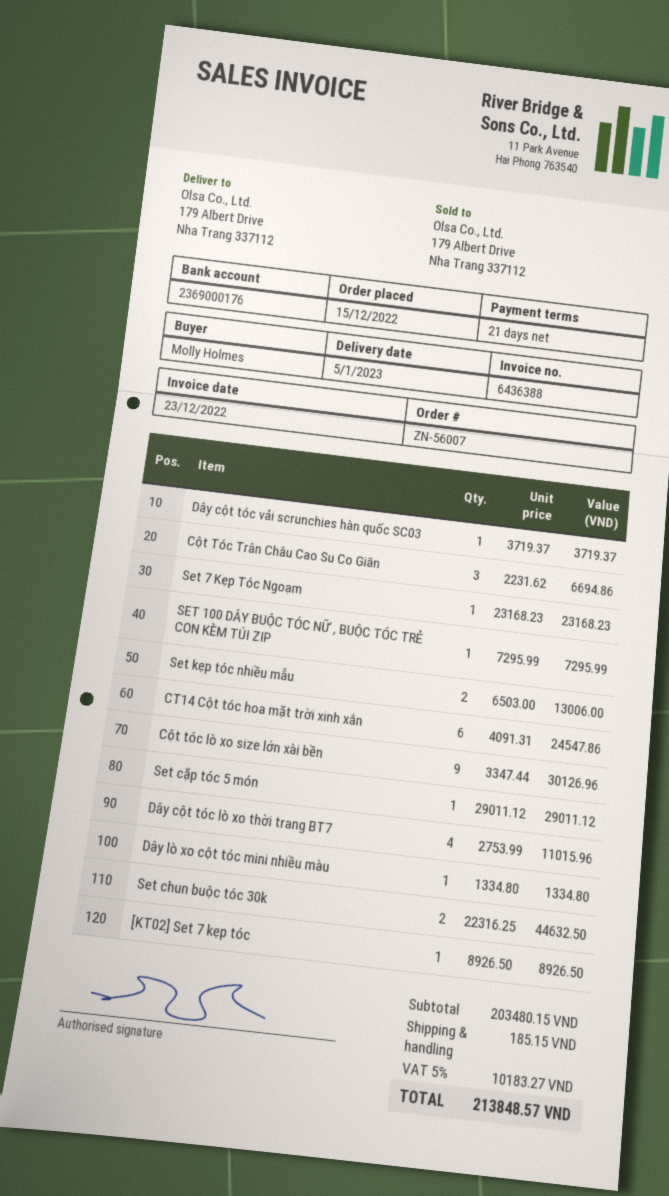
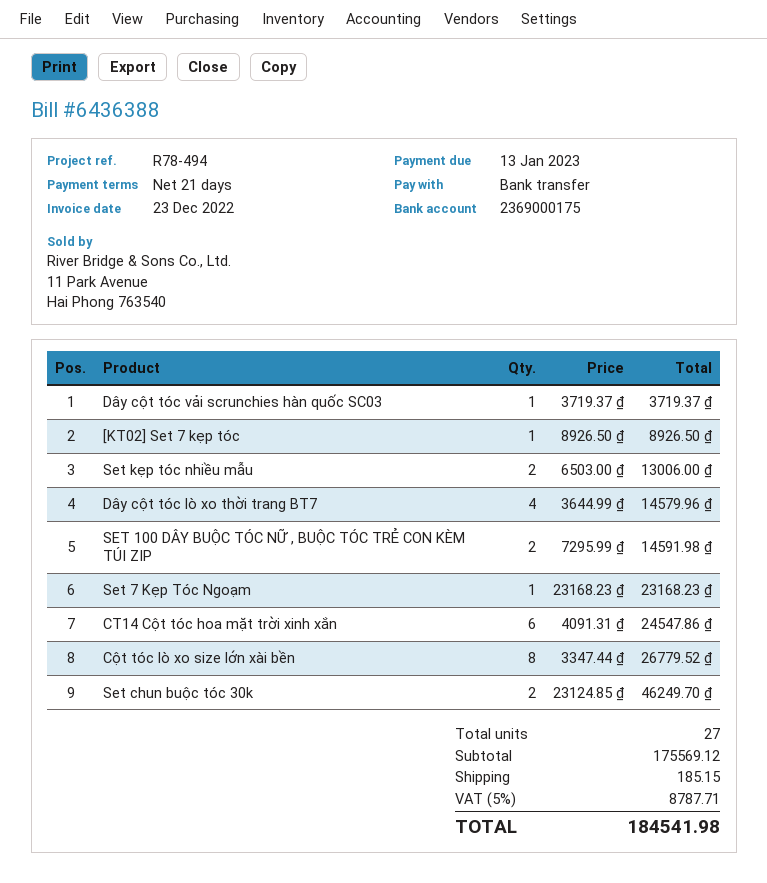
bank account: 2369000176 -> 2369000175
Cột Tóc Trân Châu Cao Su Co Giãn: 3 x 2231.62 = 6694.86 -> none
SET 100 DÂY BUỘC TÓC NỮ , BUỘC TÓC TRẺ CON KÈM TÚI ZIP: 1 x 7295.99 = 7295.99 -> 2 x 7295.99 = 14591.98
Cột tóc lò xo size lớn xài bền: 9 x 3347.44 = 30126.96 -> 8 x 3347.44 = 26779.52
Set cặp tóc 5 món: 1 x 29011.12 = 29011.12 -> none
Dây cột tóc lò xo thời trang BT7: 4 x 2753.99 = 11015.96 -> 4 x 3644.99 = 14579.96
Dây lò xo cột tóc mini nhiều màu: 1 x 1334.80 = 1334.80 -> none
Set chun buộc tóc 30k: 2 x 22316.25 = 44632.50 -> 2 x 23124.85 = 46249.70
subtotal: 203480.15 -> 175569.12
tax: 5% = 10183.27 -> 5% = 8787.71
total: 213848.57 -> 184541.98

